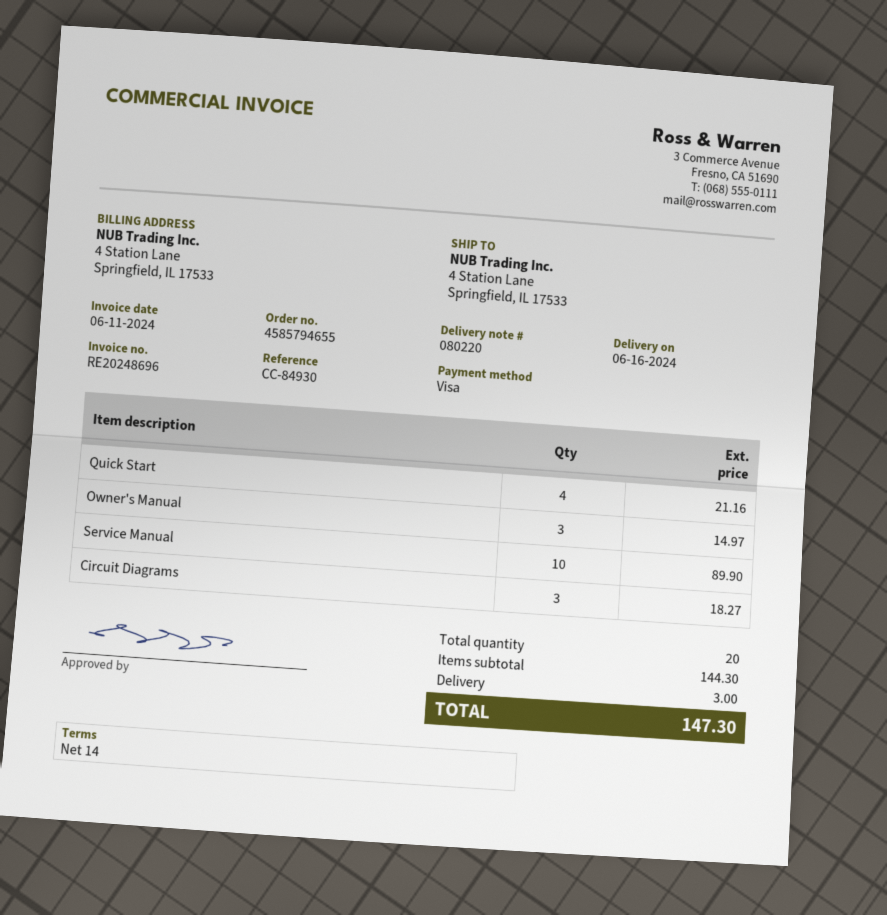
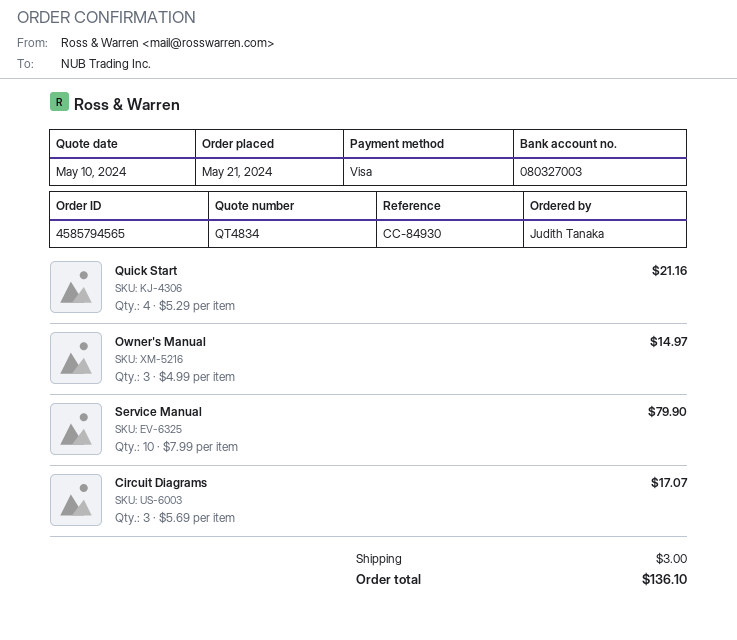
order number: 4585794655 -> 4585794565
Service Manual: 10 for 89.90 -> 10 for 79.90
Circuit Diagrams: 3 for 18.27 -> 3 for 17.07
total: 147.30 -> 136.10

